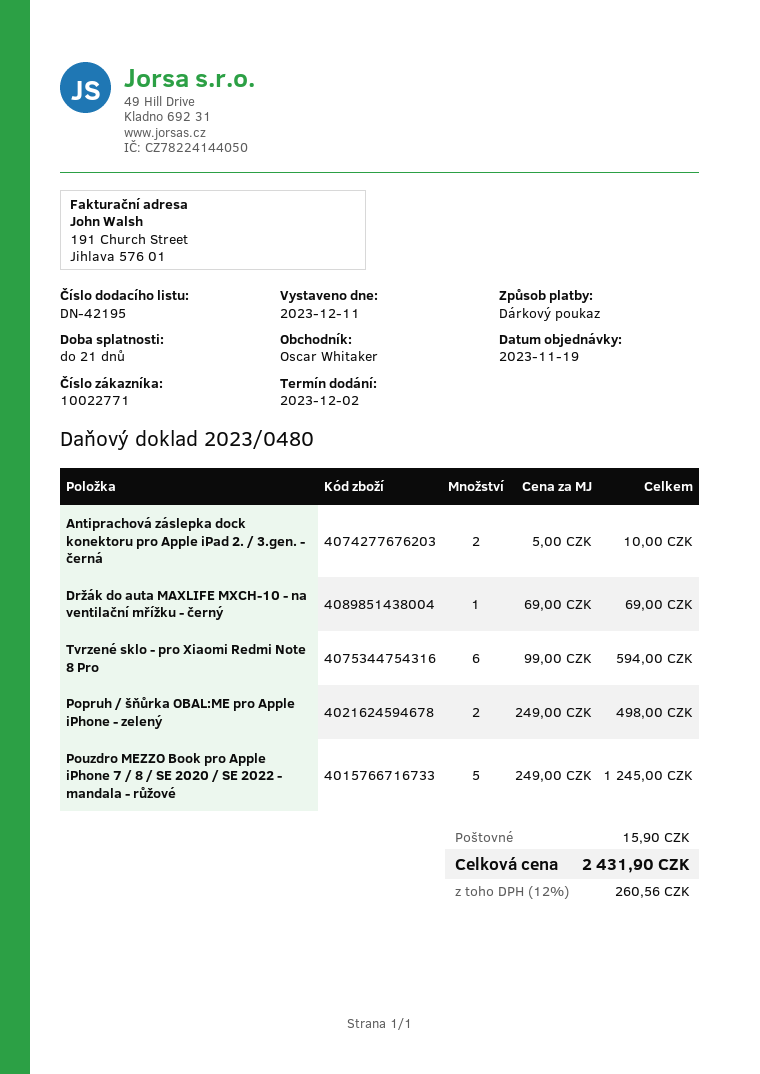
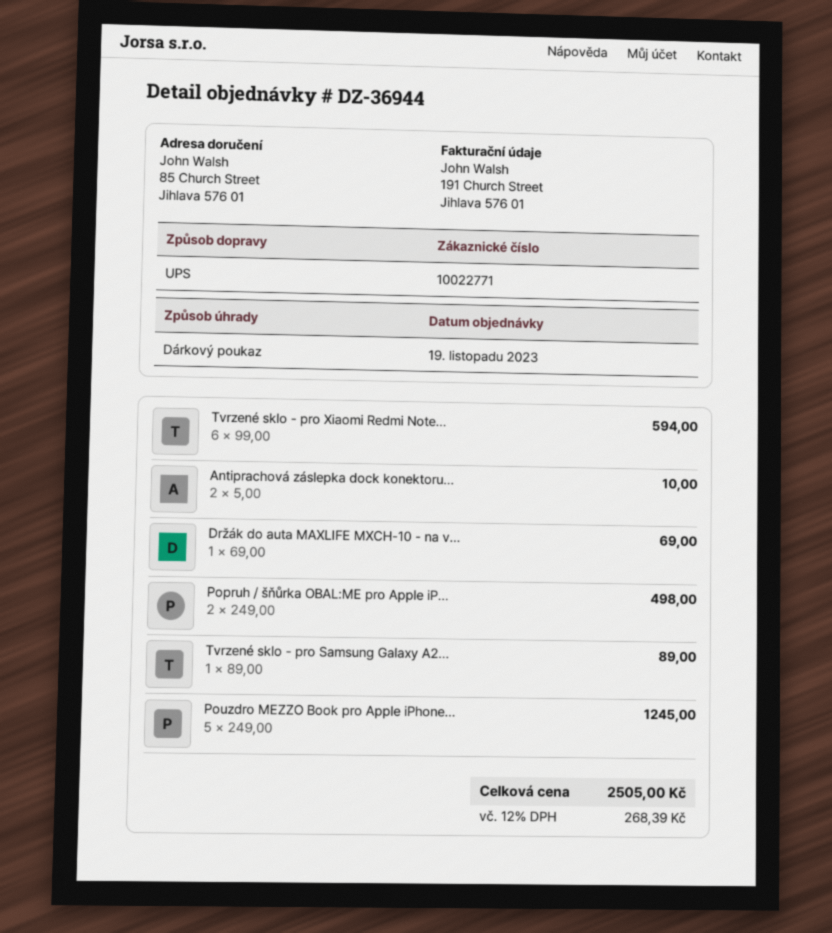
Tvrzené sklo - pro Samsung Galaxy A2...: none -> 1 x 89.00 = 89.00
shipping: 15.90 -> none
tax: 12% = 260.56 -> 12% = 268.39
total: 2431.90 -> 2505.00

